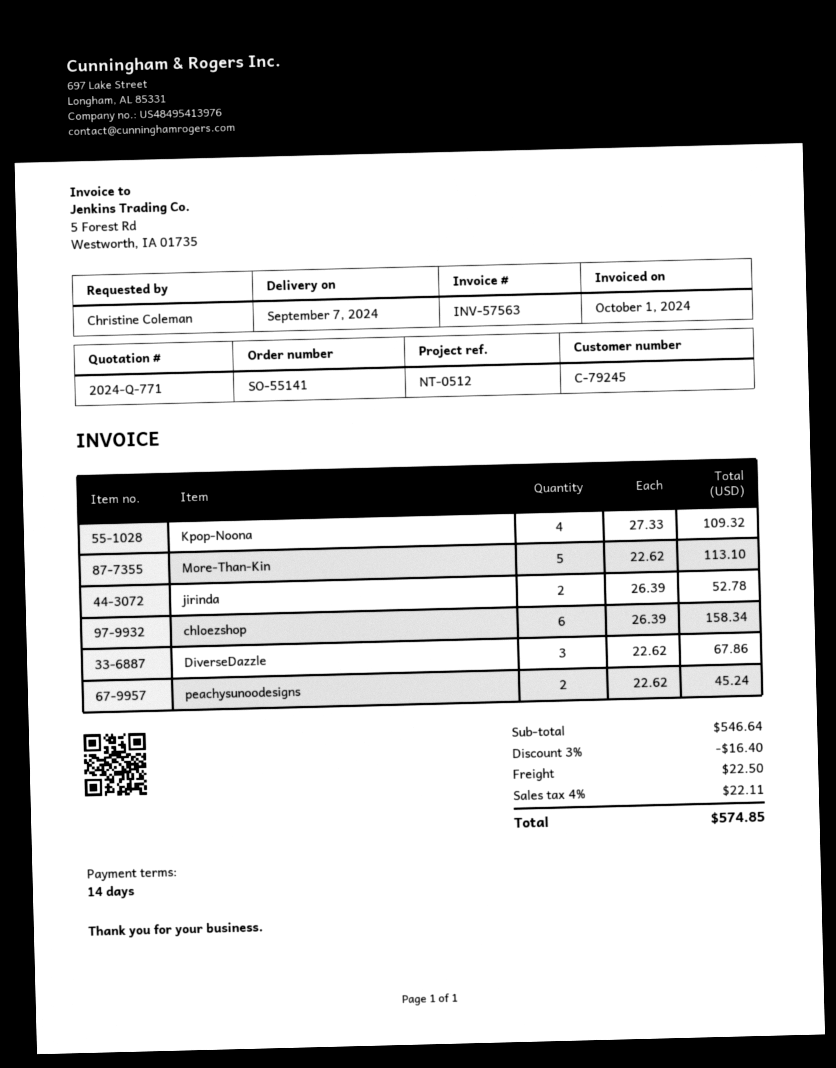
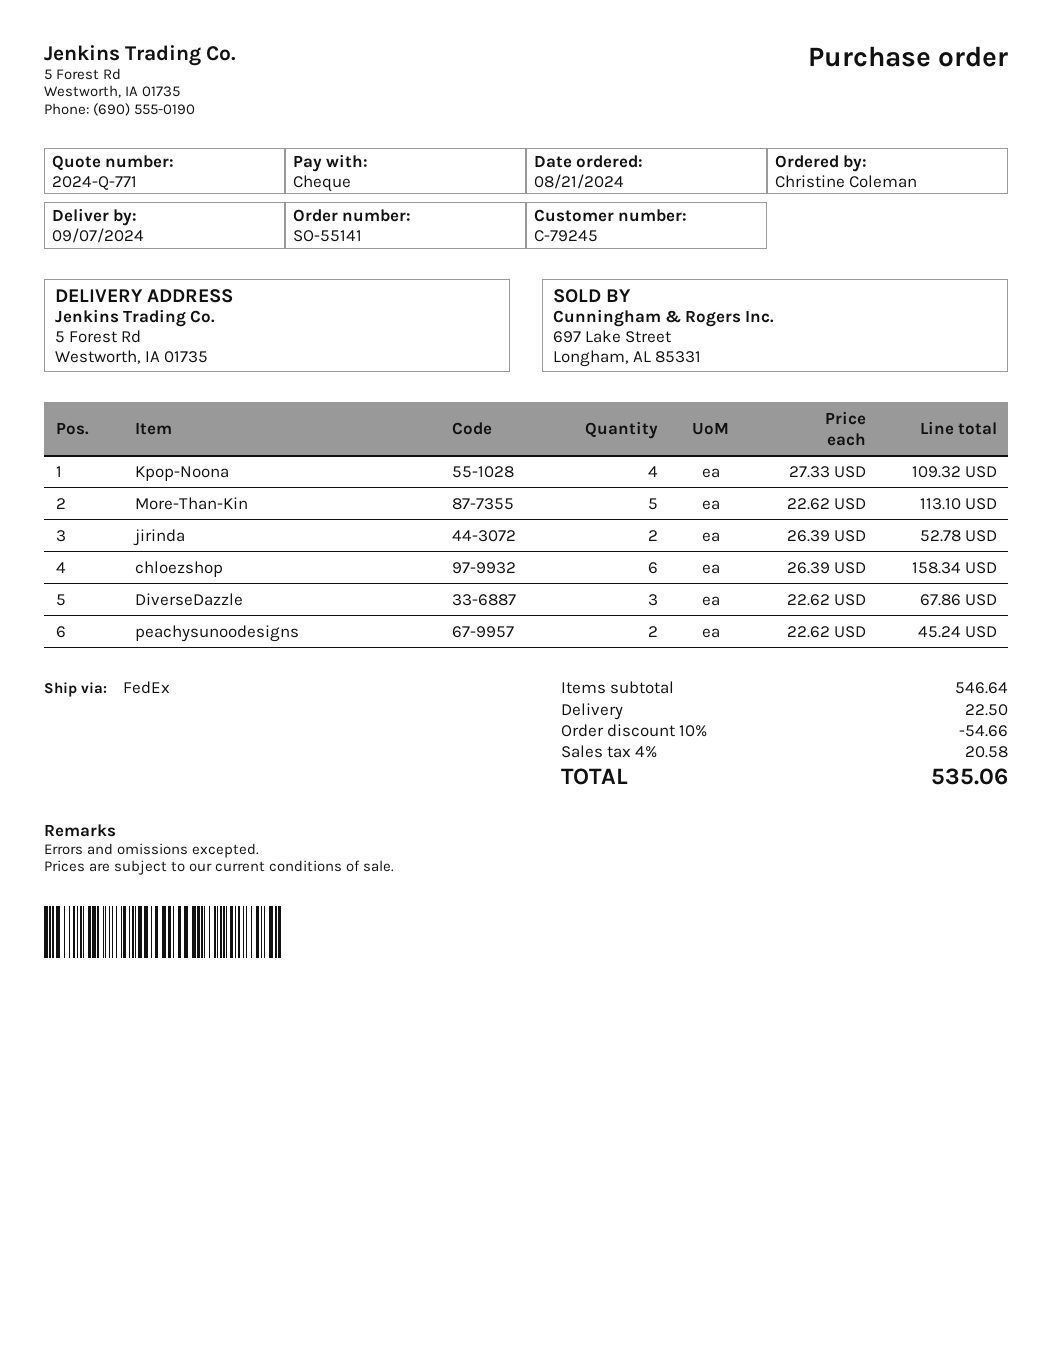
discount: 3% = 16.40 -> 10% = 54.66
tax: 4% = 22.11 -> 4% = 20.58
total: 574.85 -> 535.06

